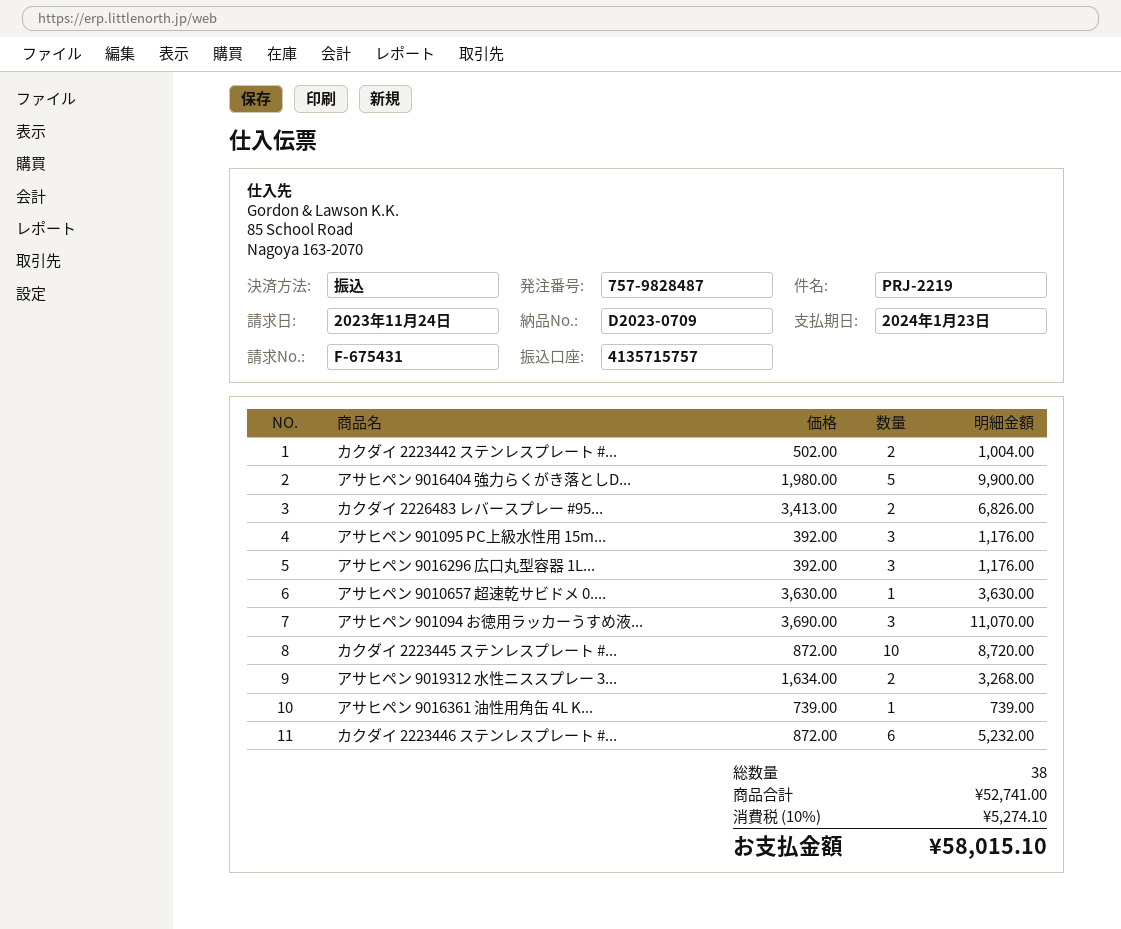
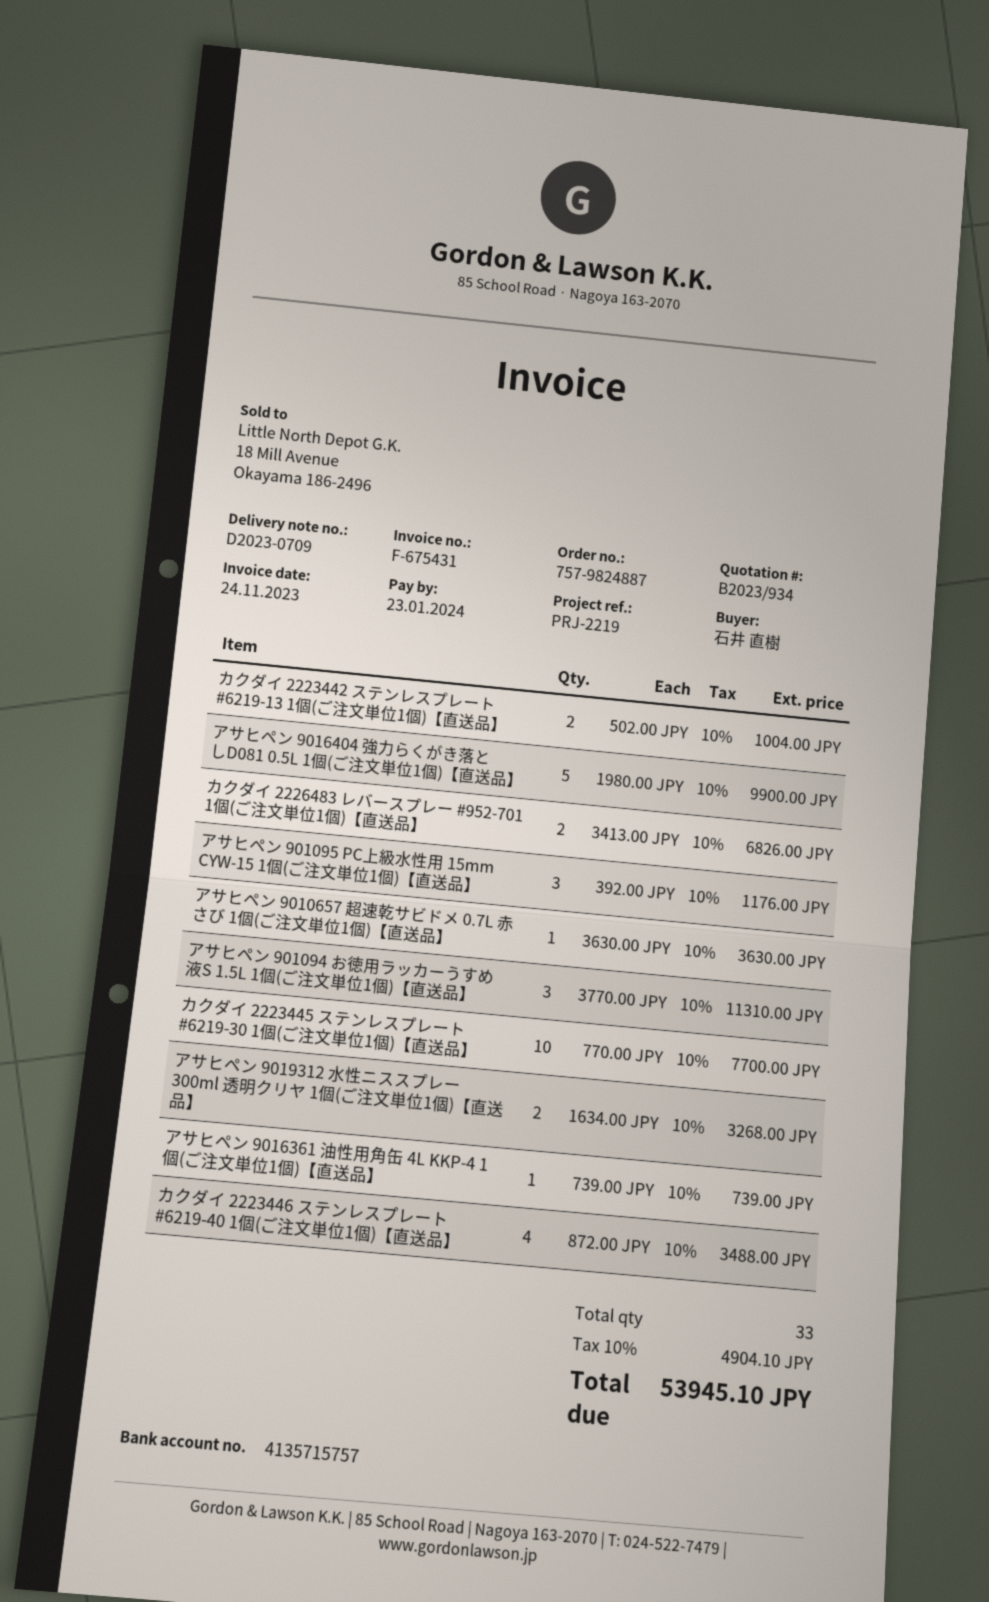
order number: 757-9828487 -> 757-9824887
アサヒペン 9016296 広口丸型容器 1L...: 3 x 392.00 = 1176.00 -> none
アサヒペン 901094 お徳用ラッカーうすめ液...: 3 x 3690.00 = 11070.00 -> 3 x 3770.00 = 11310.00
カクダイ 2223445 ステンレスプレート #...: 10 x 872.00 = 8720.00 -> 10 x 770.00 = 7700.00
カクダイ 2223446 ステンレスプレート #...: 6 x 872.00 = 5232.00 -> 4 x 872.00 = 3488.00
total quantity: 38 -> 33
tax: 10% = 5274.10 -> 10% = 4904.10
total: 58015.10 -> 53945.10

